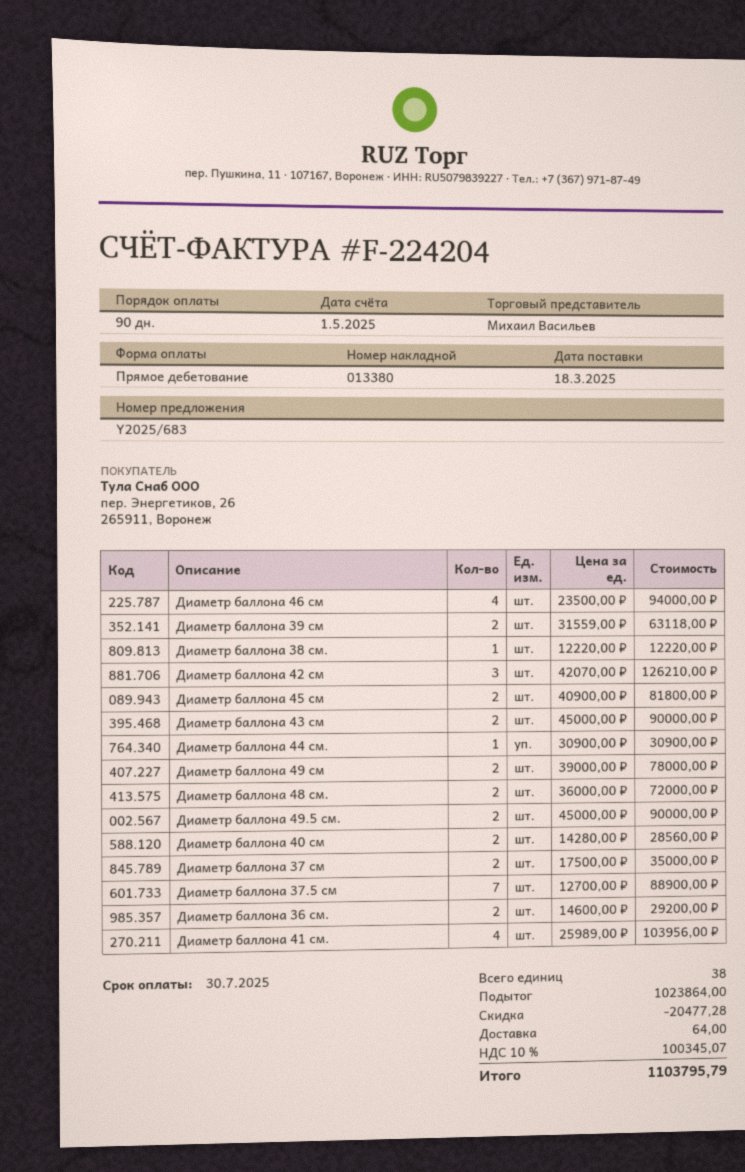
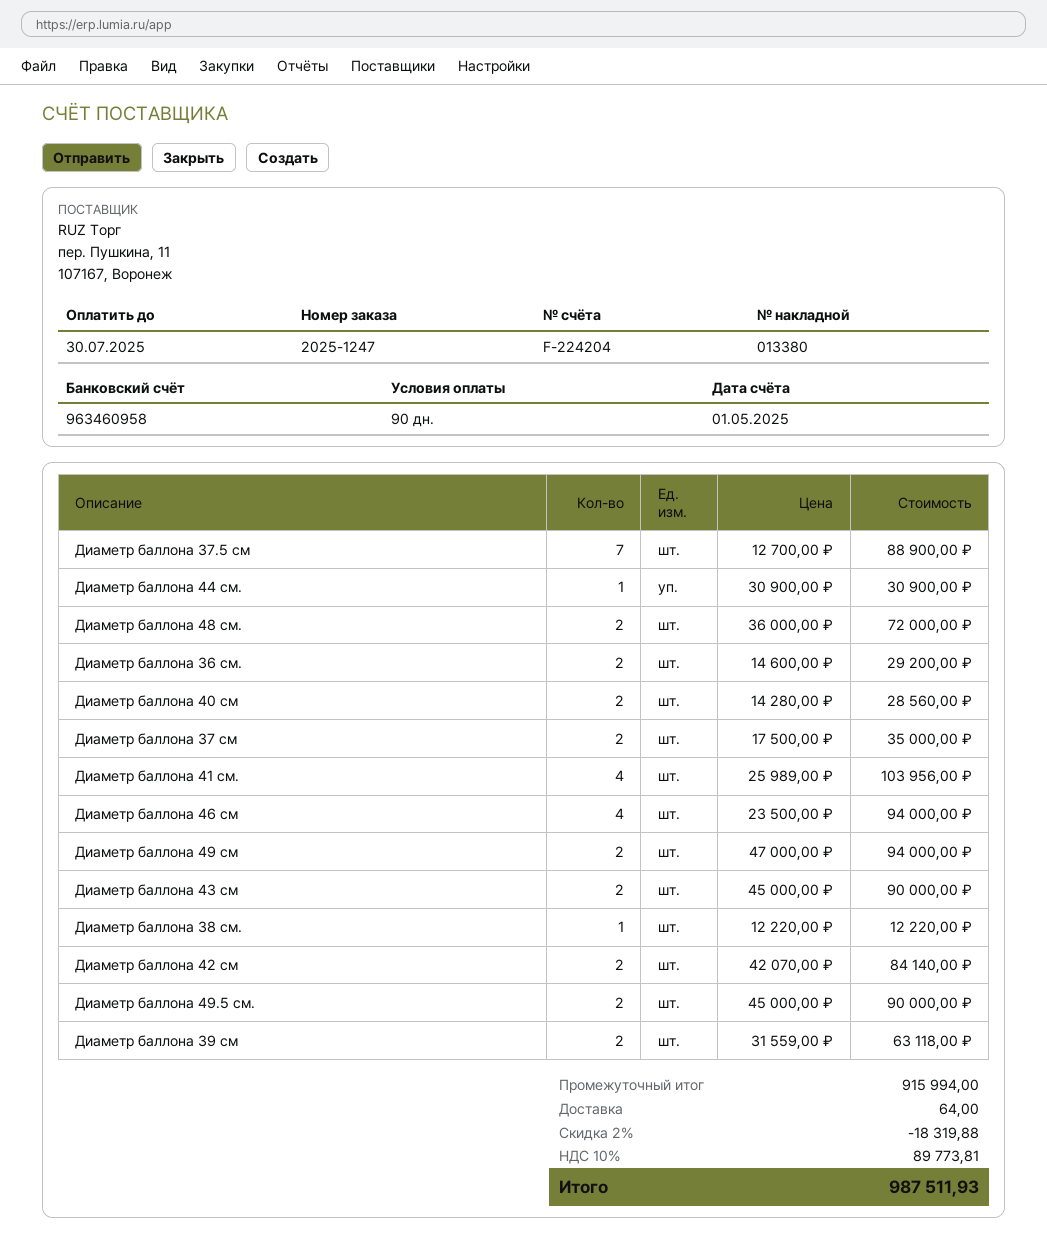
Диаметр баллона 42 см: 3 x 42070.00 = 126210.00 -> 2 x 42070.00 = 84140.00
Диаметр баллона 45 см: 2 x 40900.00 = 81800.00 -> none
Диаметр баллона 49 см: 2 x 39000.00 = 78000.00 -> 2 x 47000.00 = 94000.00
subtotal: 1023864.00 -> 915994.00
discount: 20477.28 -> 18319.88
tax: 10% = 100345.07 -> 10% = 89773.81
total: 1103795.79 -> 987511.93

